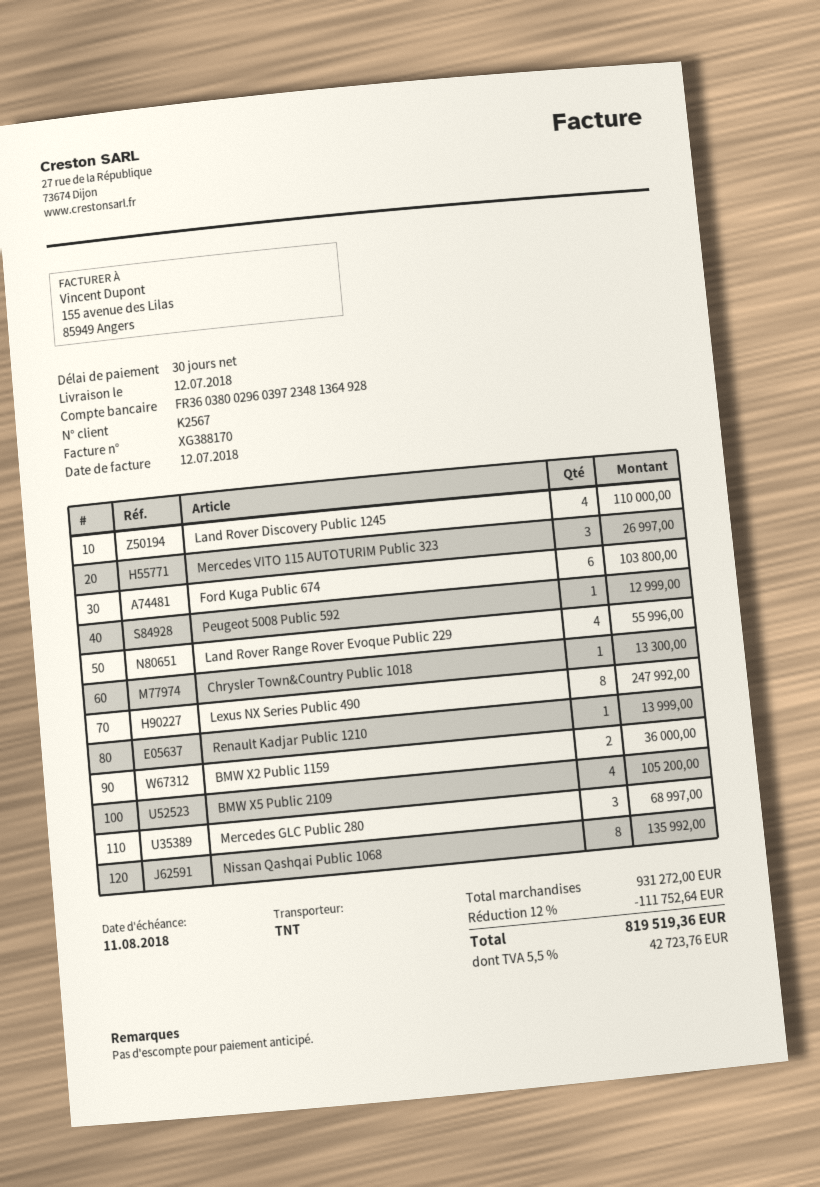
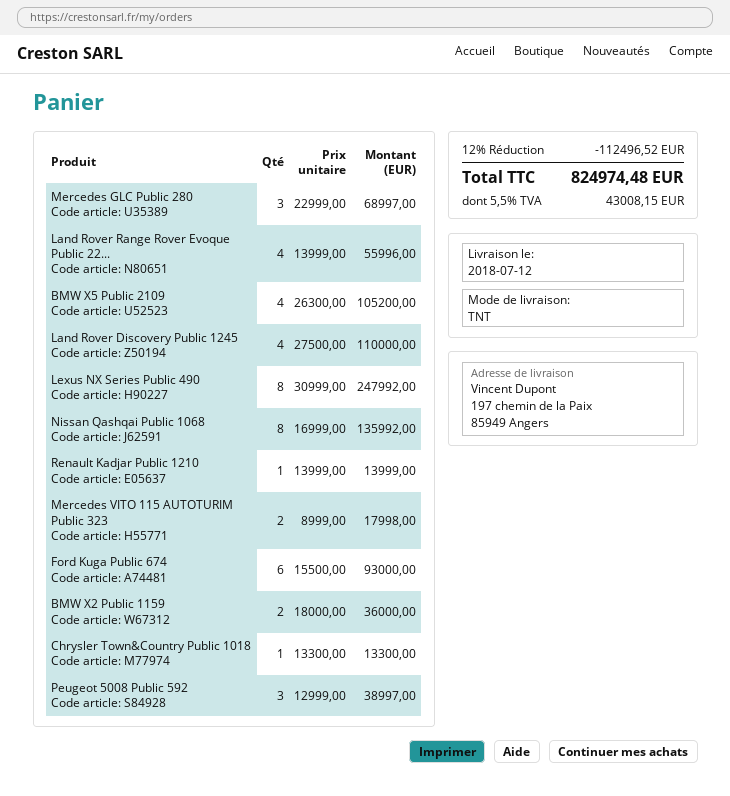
Mercedes VITO 115 AUTOTURIM Public 323: 3 for 26997.00 -> 2 for 17998.00
Ford Kuga Public 674: 6 for 103800.00 -> 6 for 93000.00
Peugeot 5008 Public 592: 1 for 12999.00 -> 3 for 38997.00
discount: 12% = 111752.64 -> 12% = 112496.52
tax: 5.5% = 42723.76 -> 5.5% = 43008.15
total: 819519.36 -> 824974.48

